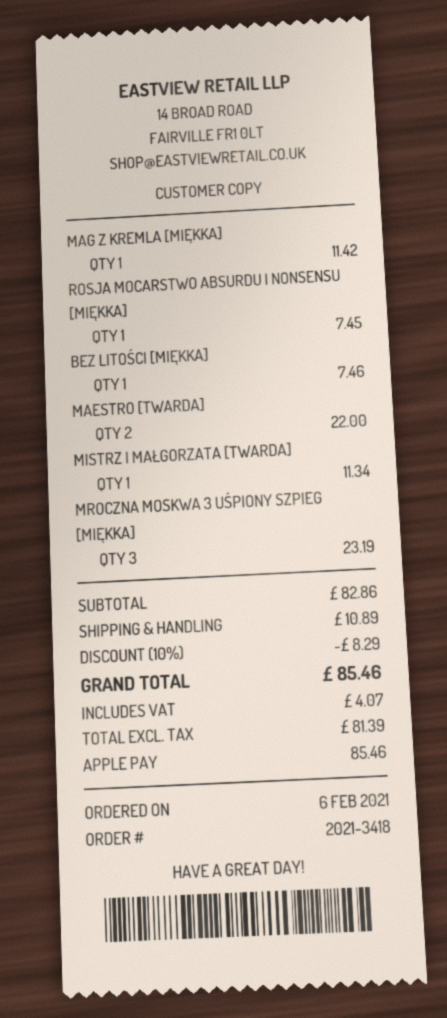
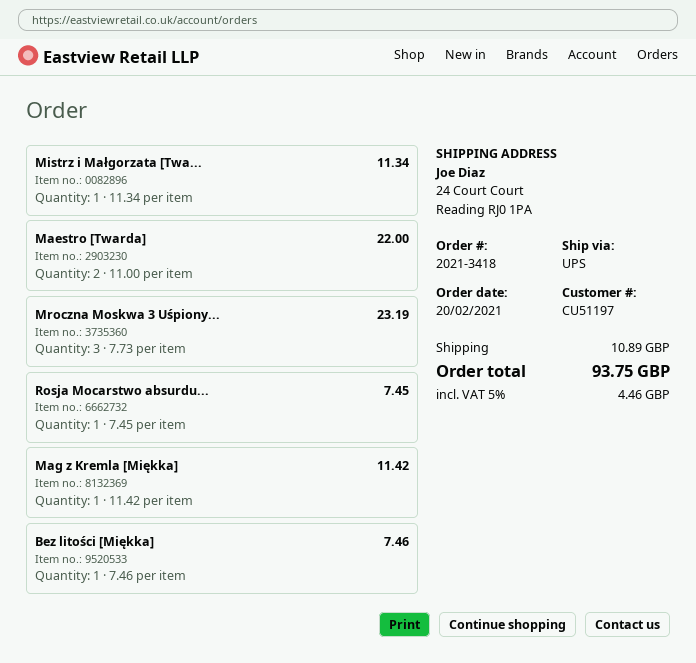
order date: 2021-02-06 -> 2021-02-20
discount: 10% = 8.29 -> none
tax: 4.07 -> 4.46
total: 85.46 -> 93.75

